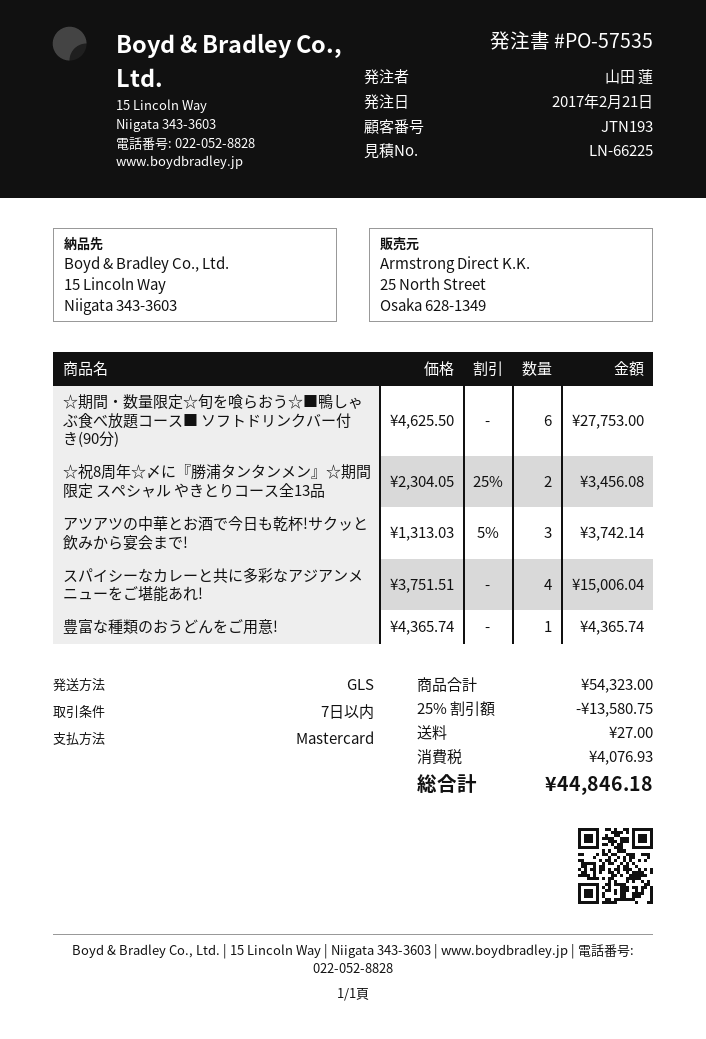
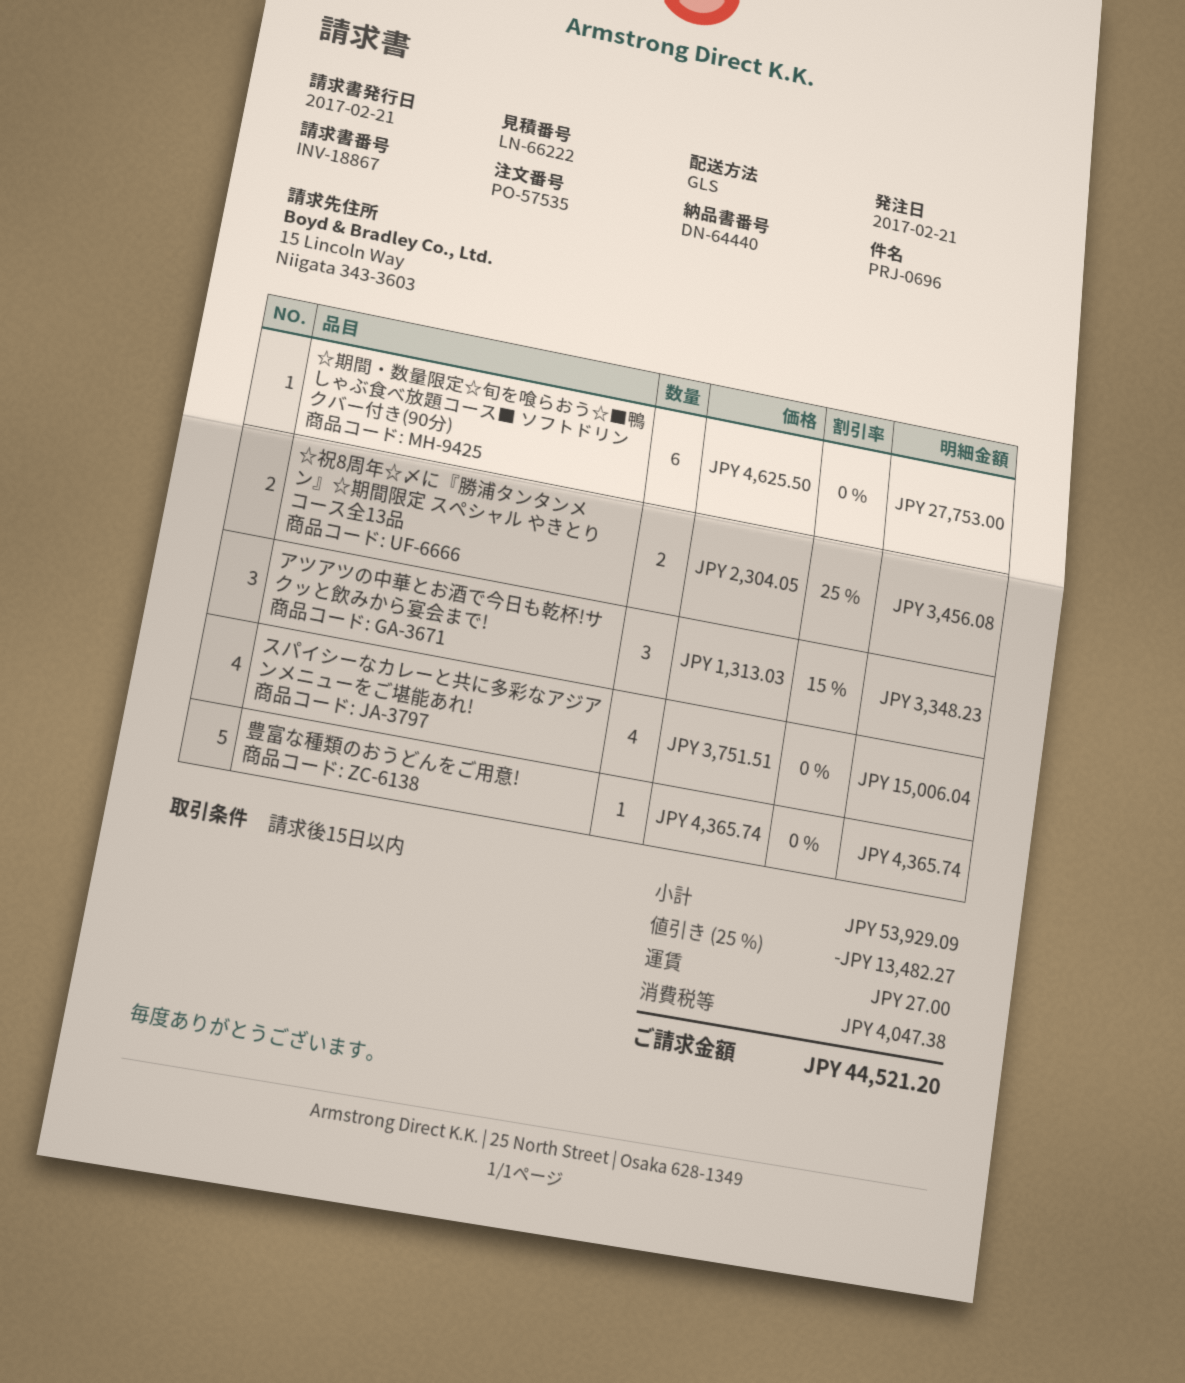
quote number: LN-66225 -> LN-66222
payment terms: 7 days -> 15 days
アツアツの中華とお酒で今日も乾杯!サクッと飲みから宴会まで!: 3 x 1313.03 - 5% = 3742.14 -> 3 x 1313.03 - 15% = 3348.23
subtotal: 54323.00 -> 53929.09
discount: 25% = 13580.75 -> 25% = 13482.27
tax: 4076.93 -> 4047.38
total: 44846.18 -> 44521.20

